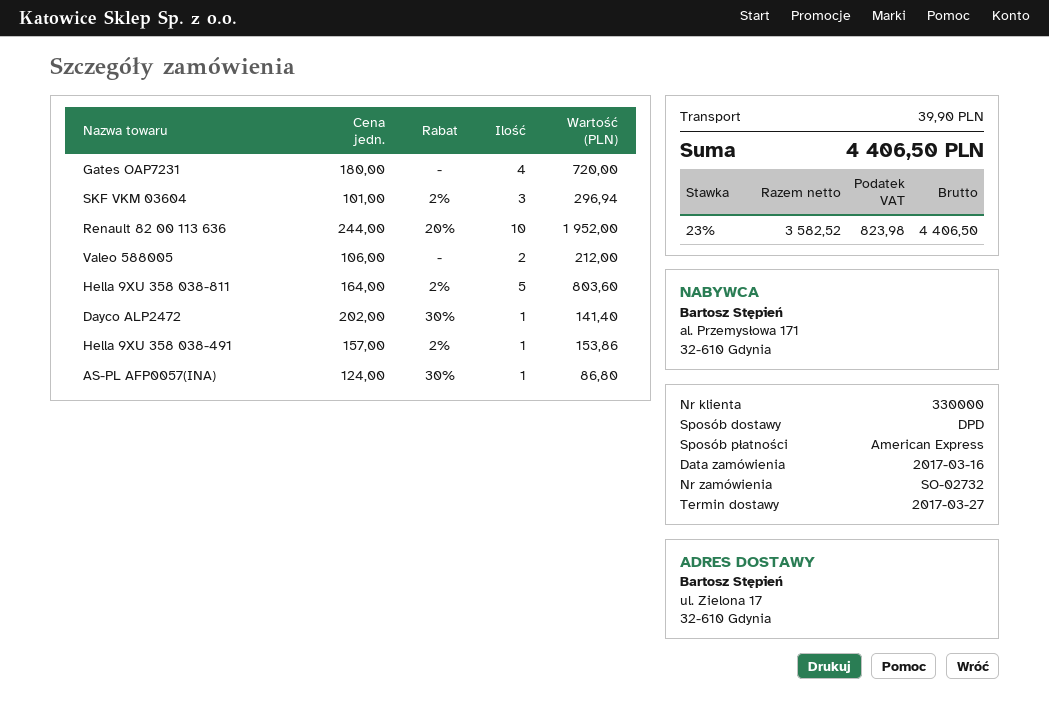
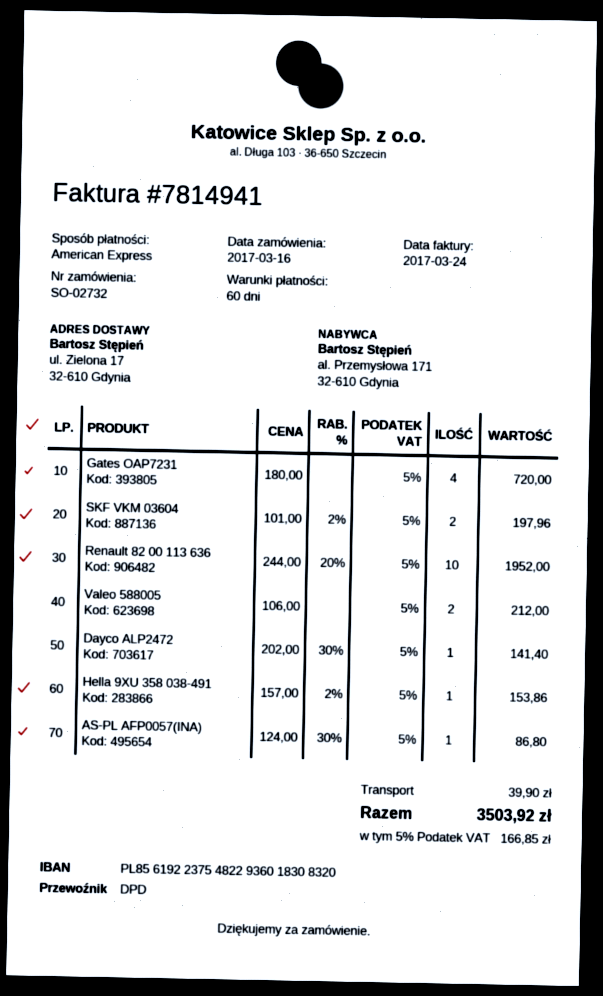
SKF VKM 03604: 3 x 101.00 - 2% = 296.94 -> 2 x 101.00 - 2% = 197.96
Hella 9XU 358 038-811: 5 x 164.00 - 2% = 803.60 -> none
tax: 23% = 823.98 -> 5% = 166.85
total: 4406.50 -> 3503.92

